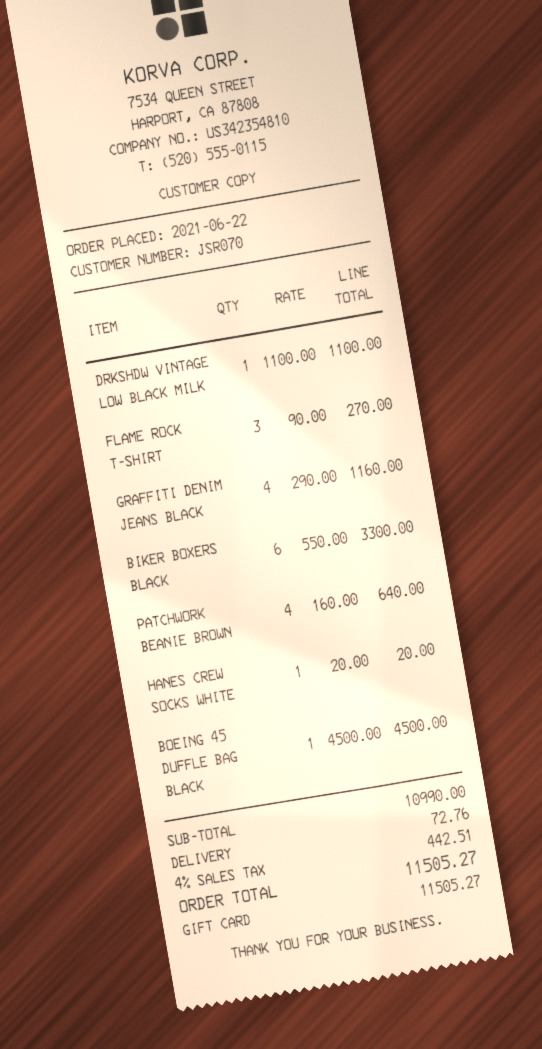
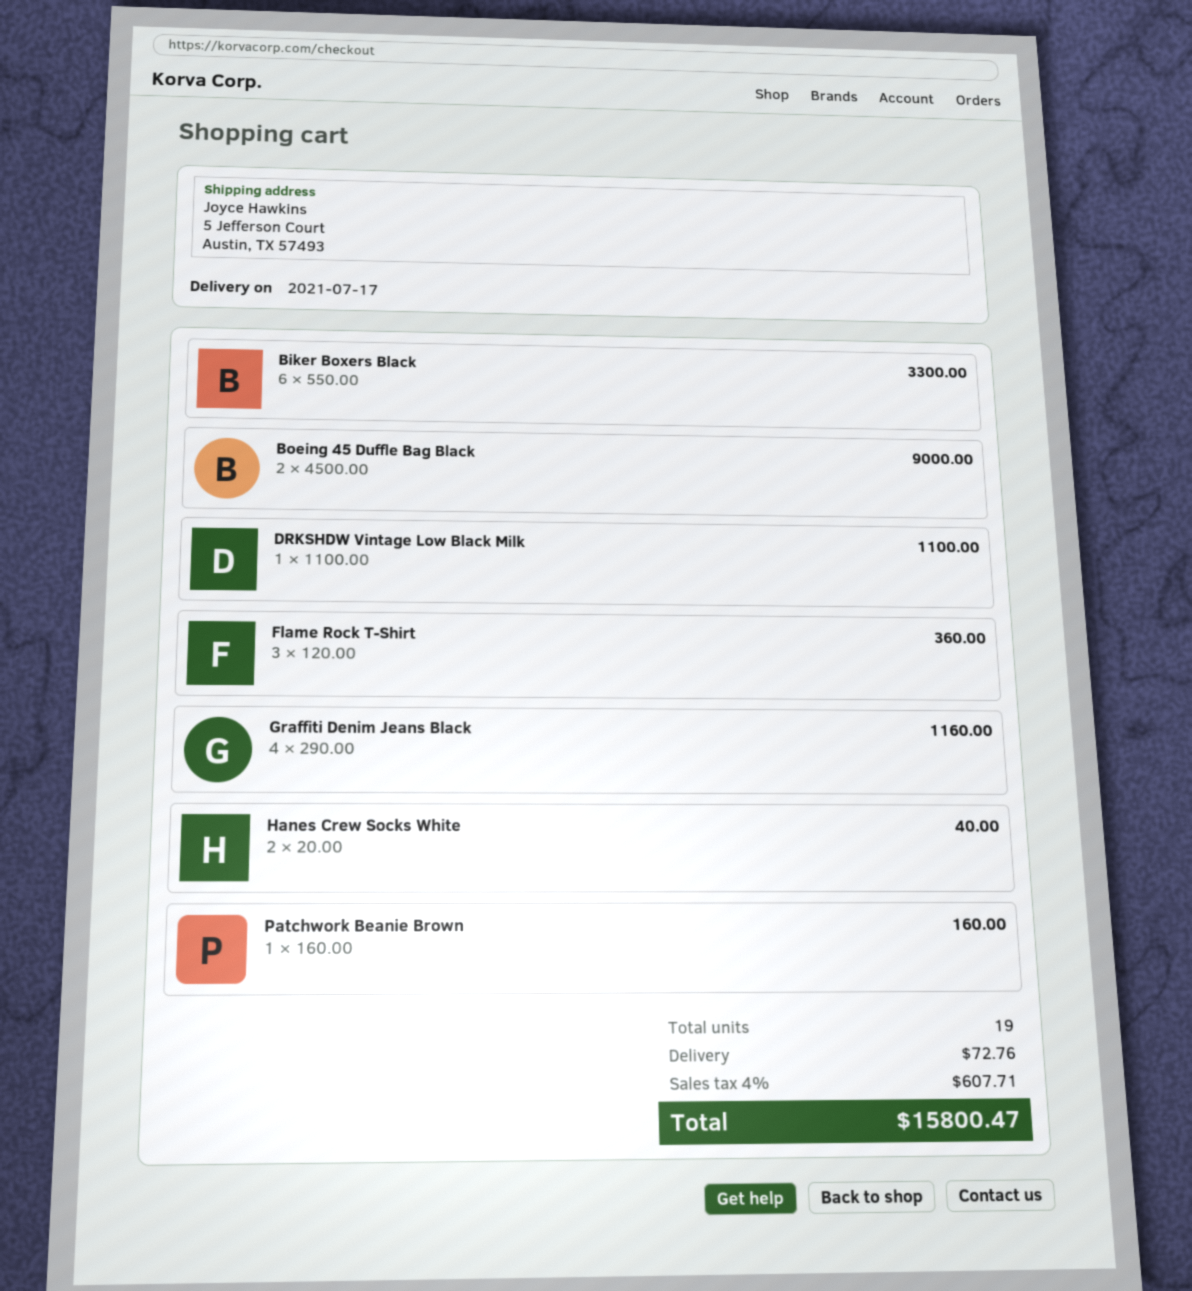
FLAME ROCK T-SHIRT: 3 x 90.00 = 270.00 -> 3 x 120.00 = 360.00
PATCHWORK BEANIE BROWN: 4 x 160.00 = 640.00 -> 1 x 160.00 = 160.00
HANES CREW SOCKS WHITE: 1 x 20.00 = 20.00 -> 2 x 20.00 = 40.00
BOEING 45 DUFFLE BAG BLACK: 1 x 4500.00 = 4500.00 -> 2 x 4500.00 = 9000.00
tax: 4% = 442.51 -> 4% = 607.71
total: 11505.27 -> 15800.47

